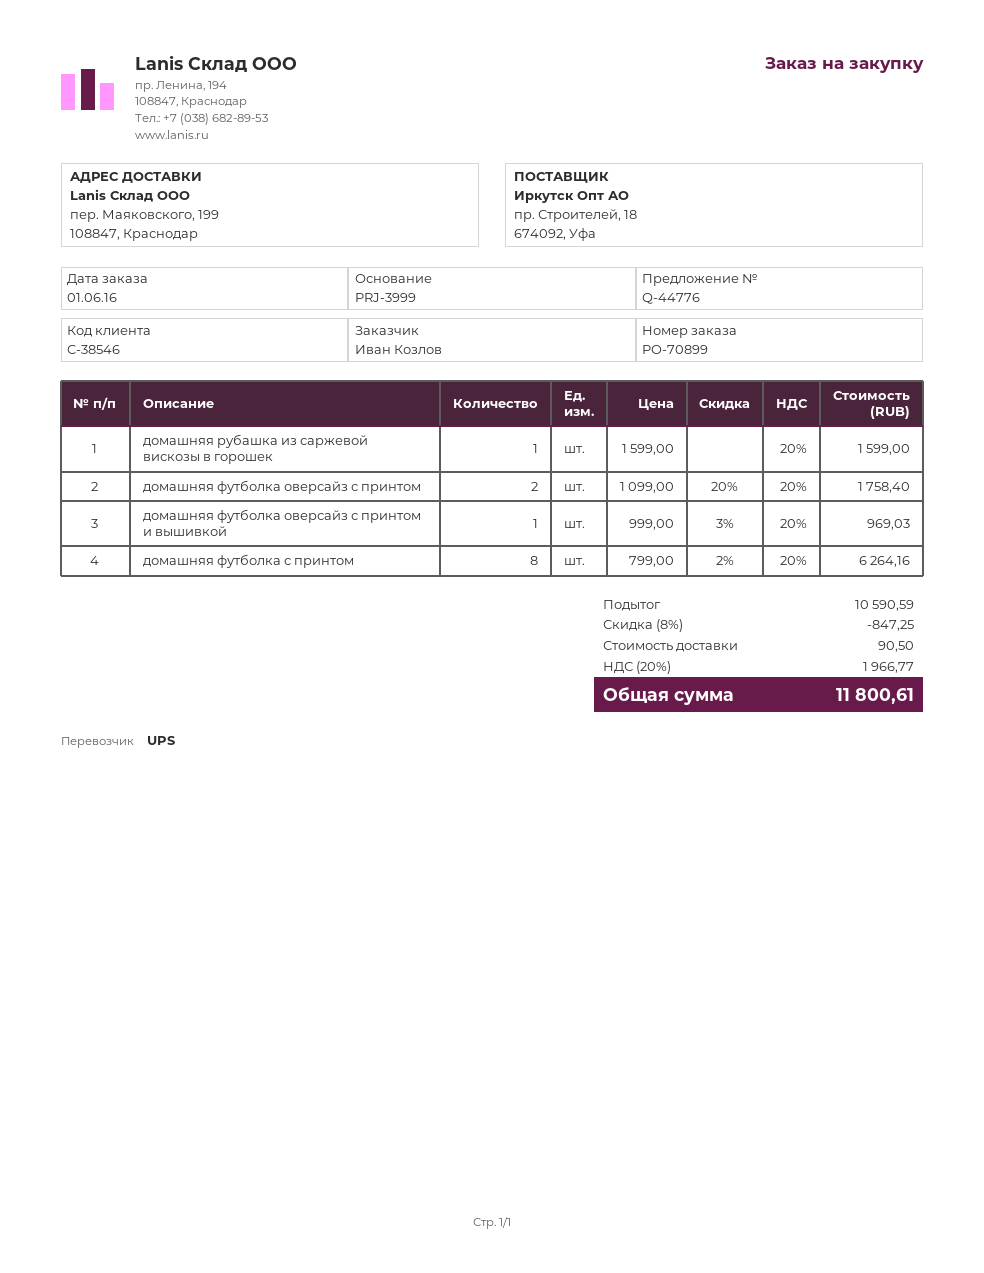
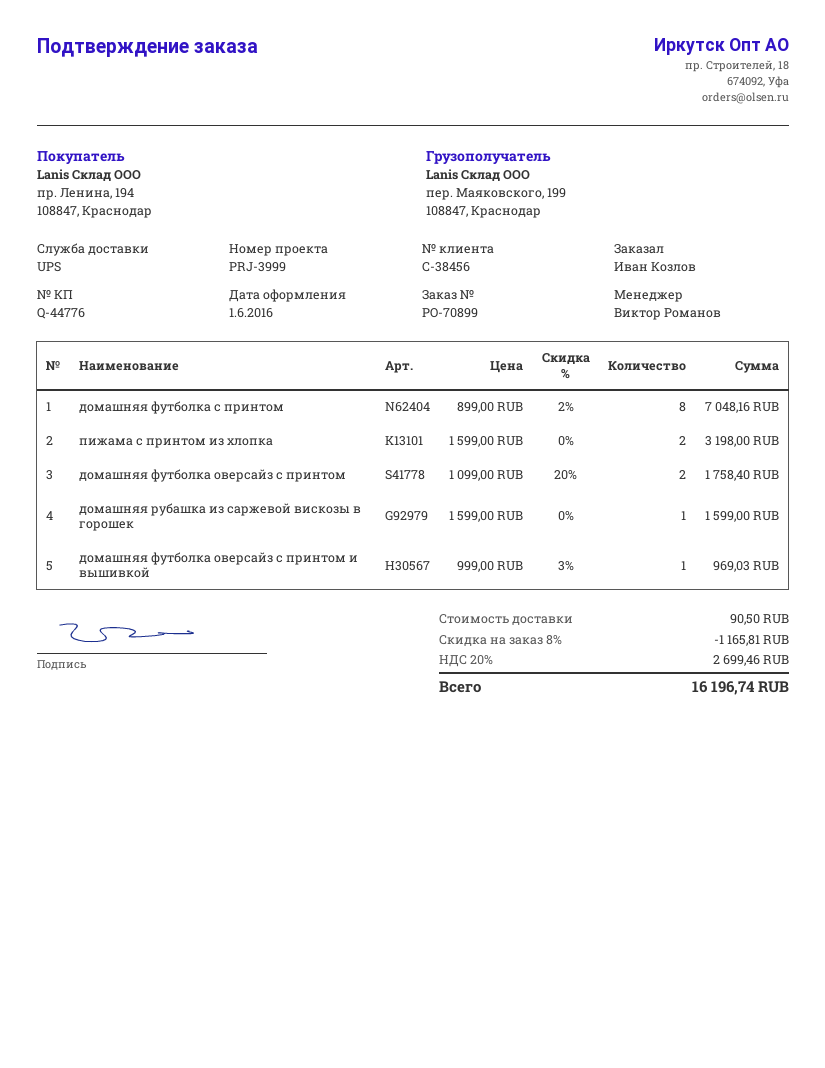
customer number: C-38546 -> C-38456
домашняя футболка с принтом: 8 x 799.00 - 2% = 6264.16 -> 8 x 899.00 - 2% = 7048.16
пижама с принтом из хлопка: none -> 2 x 1599.00 = 3198.00
discount: 8% = 847.25 -> 8% = 1165.81
tax: 20% = 1966.77 -> 20% = 2699.46
total: 11800.61 -> 16196.74

